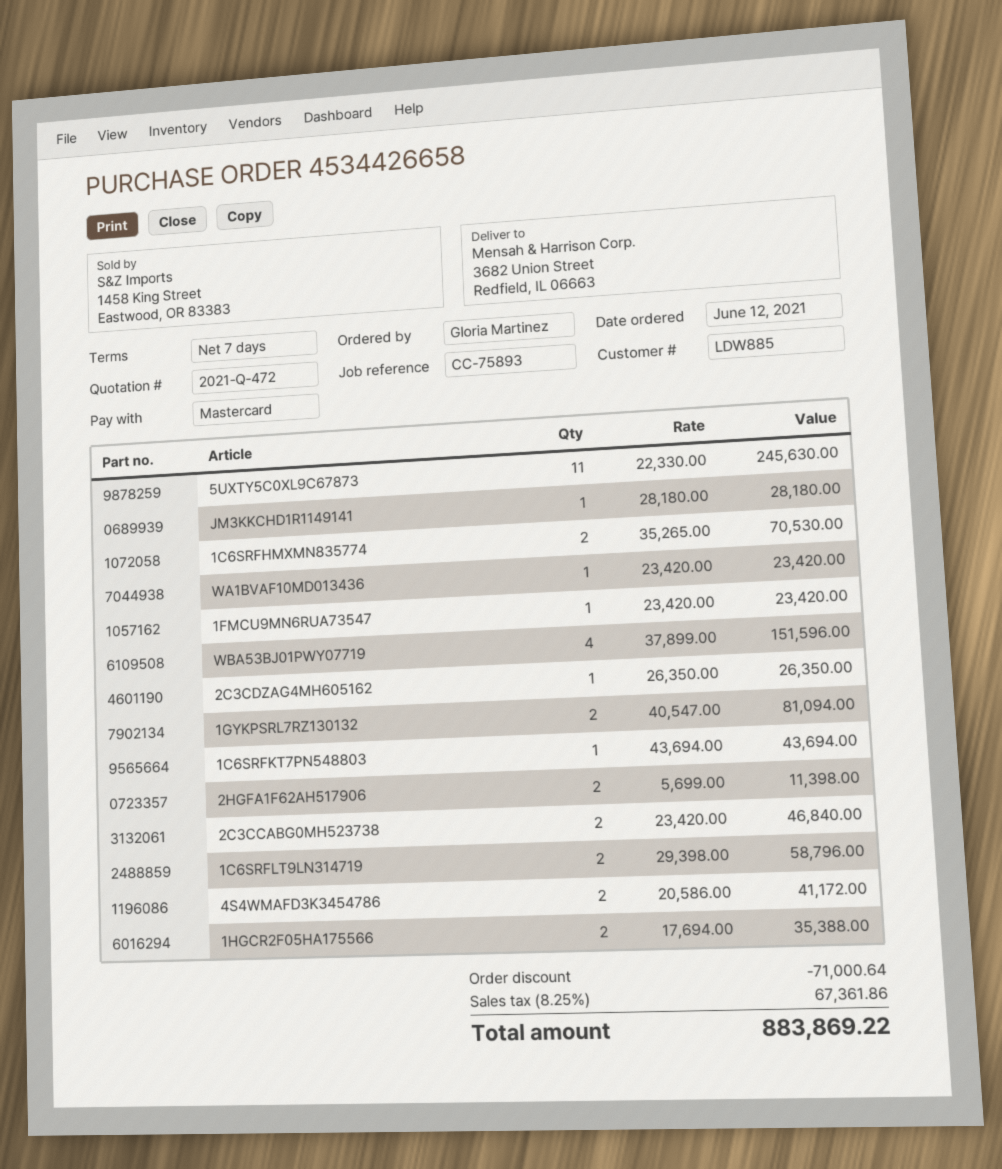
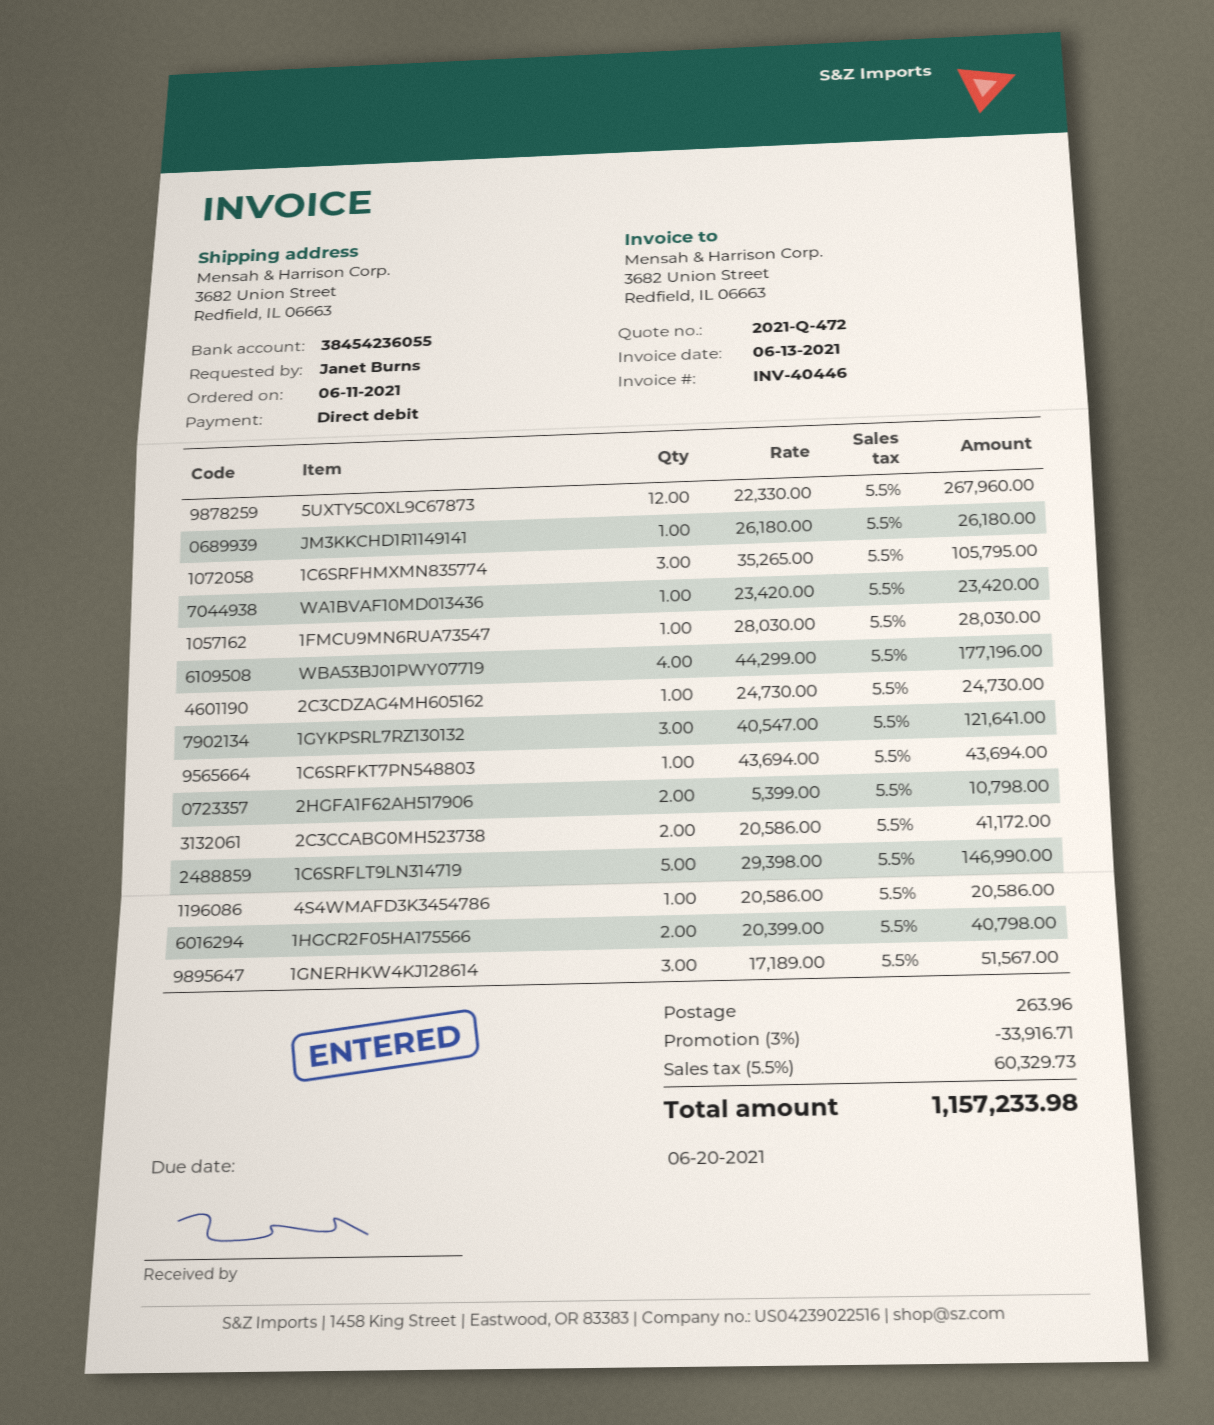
order date: 2021-06-12 -> 2021-06-11
ordered by: Gloria Martinez -> Janet Burns
payment method: Mastercard -> direct debit
5UXTY5C0XL9C67873: 11 x 22330.00 = 245630.00 -> 12 x 22330.00 = 267960.00
JM3KKCHD1R1149141: 1 x 28180.00 = 28180.00 -> 1 x 26180.00 = 26180.00
1C6SRFHMXMN835774: 2 x 35265.00 = 70530.00 -> 3 x 35265.00 = 105795.00
1FMCU9MN6RUA73547: 1 x 23420.00 = 23420.00 -> 1 x 28030.00 = 28030.00
WBA53BJ01PWY07719: 4 x 37899.00 = 151596.00 -> 4 x 44299.00 = 177196.00
2C3CDZAG4MH605162: 1 x 26350.00 = 26350.00 -> 1 x 24730.00 = 24730.00
1GYKPSRL7RZ130132: 2 x 40547.00 = 81094.00 -> 3 x 40547.00 = 121641.00
2HGFA1F62AH517906: 2 x 5699.00 = 11398.00 -> 2 x 5399.00 = 10798.00
2C3CCABG0MH523738: 2 x 23420.00 = 46840.00 -> 2 x 20586.00 = 41172.00
1C6SRFLT9LN314719: 2 x 29398.00 = 58796.00 -> 5 x 29398.00 = 146990.00
4S4WMAFD3K3454786: 2 x 20586.00 = 41172.00 -> 1 x 20586.00 = 20586.00
1HGCR2F05HA175566: 2 x 17694.00 = 35388.00 -> 2 x 20399.00 = 40798.00
1GNERHKW4KJ128614: none -> 3 x 17189.00 = 51567.00
discount: 71000.64 -> 33916.71
shipping: none -> 263.96
tax: 8.25% = 67361.86 -> 5.5% = 60329.73
total: 883869.22 -> 1157233.98

